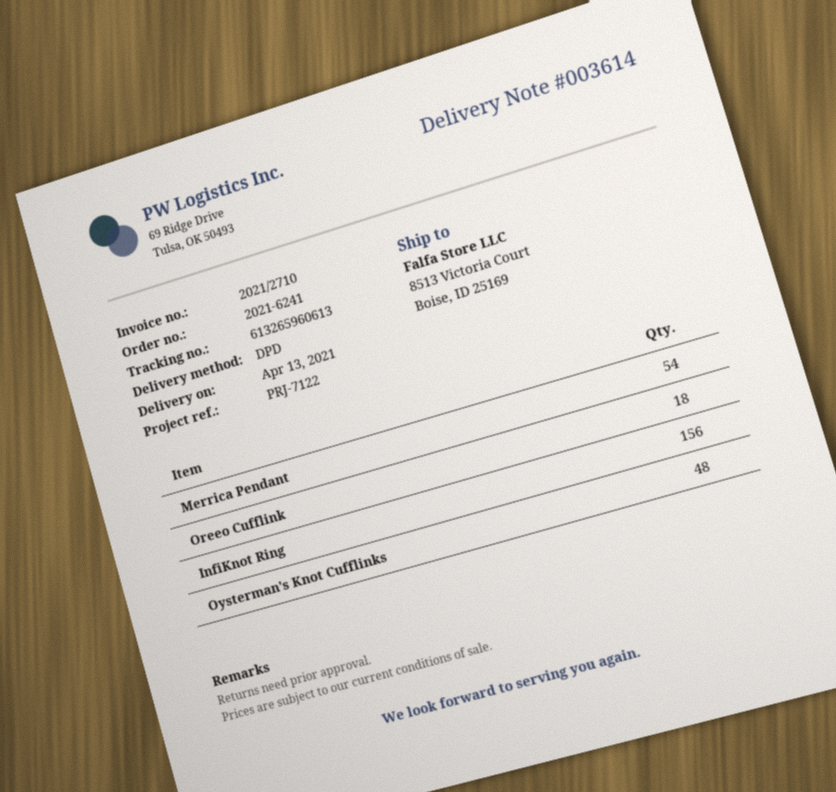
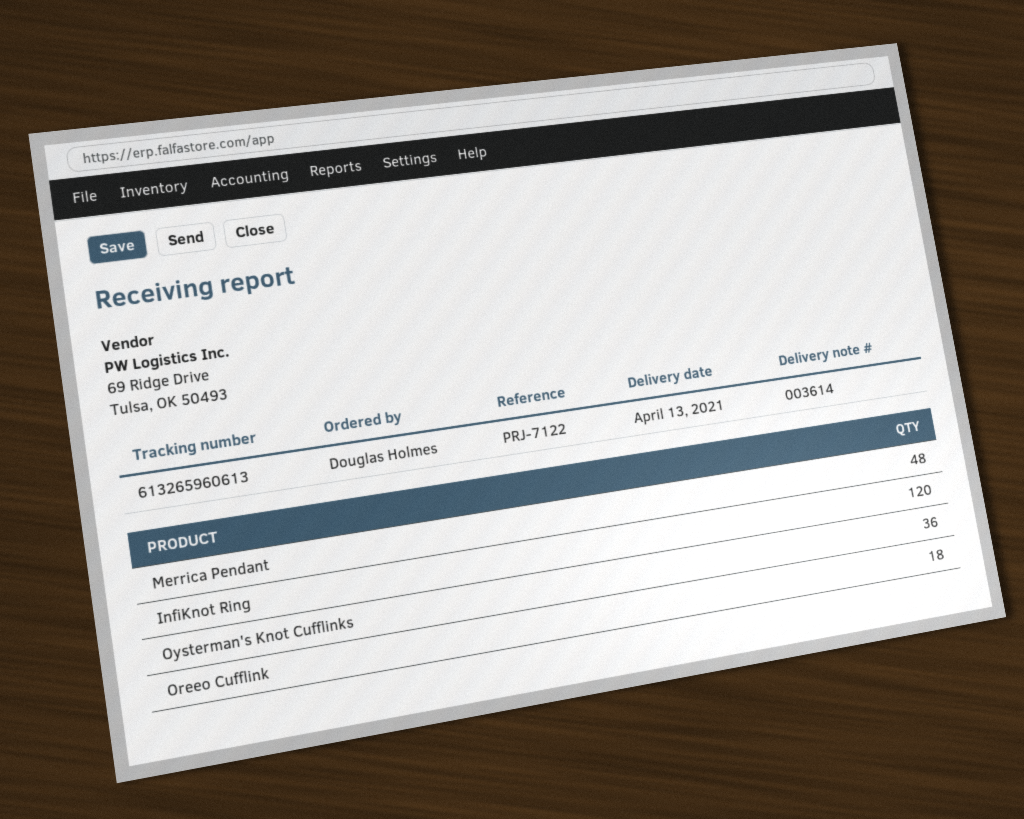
Merrica Pendant: 54 -> 48
InfiKnot Ring: 156 -> 120
Oysterman's Knot Cufflinks: 48 -> 36

